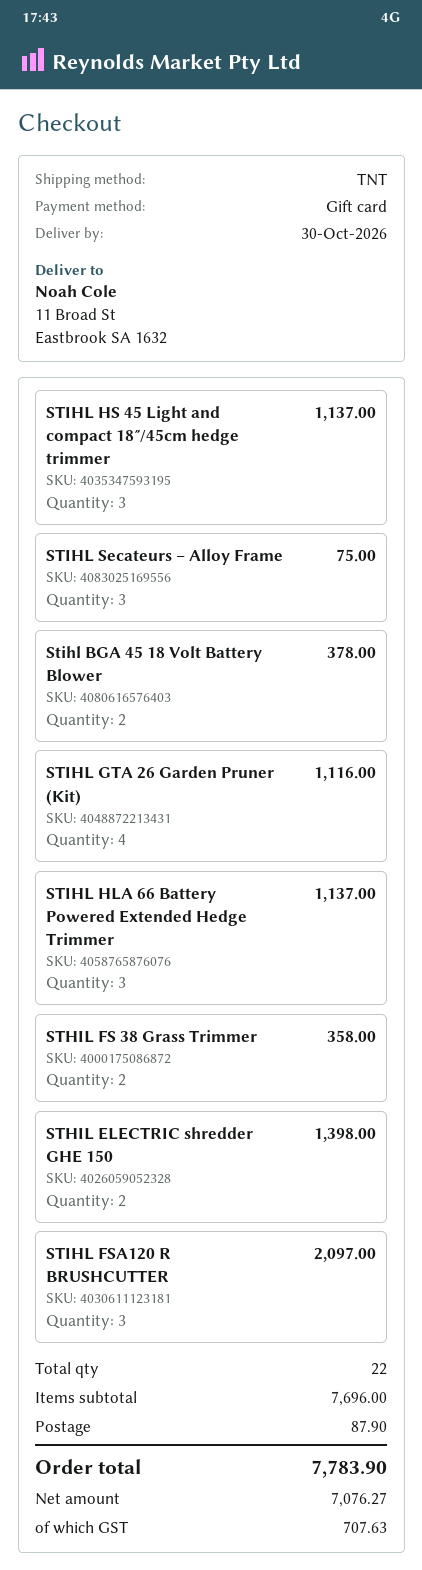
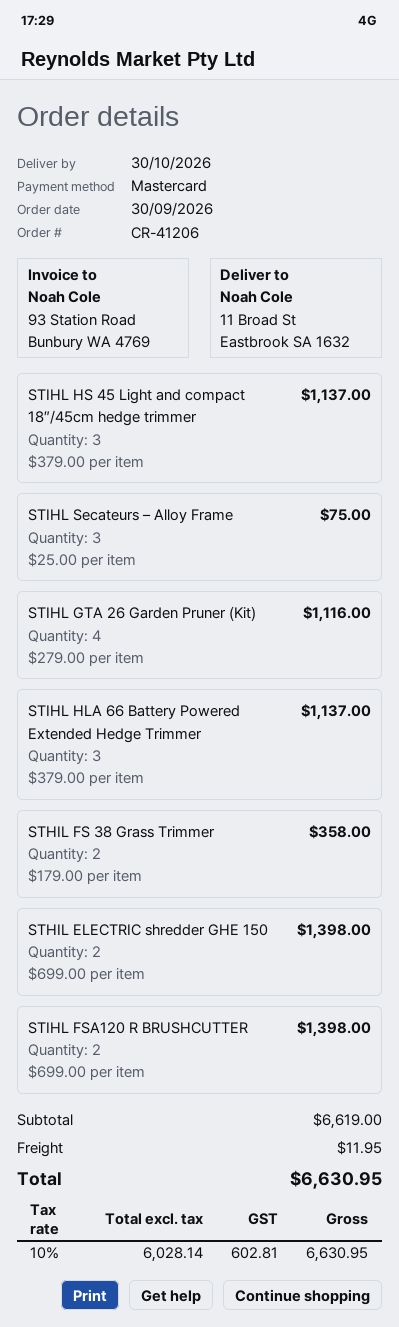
payment method: gift card -> Mastercard
Stihl BGA 45 18 Volt Battery Blower: 2 for 378.00 -> none
STIHL FSA120 R BRUSHCUTTER: 3 for 2097.00 -> 2 for 1398.00
subtotal: 7696.00 -> 6619.00
shipping: 87.90 -> 11.95
net: 7076.27 -> 6028.14
tax: 707.63 -> 602.81
total: 7783.90 -> 6630.95

